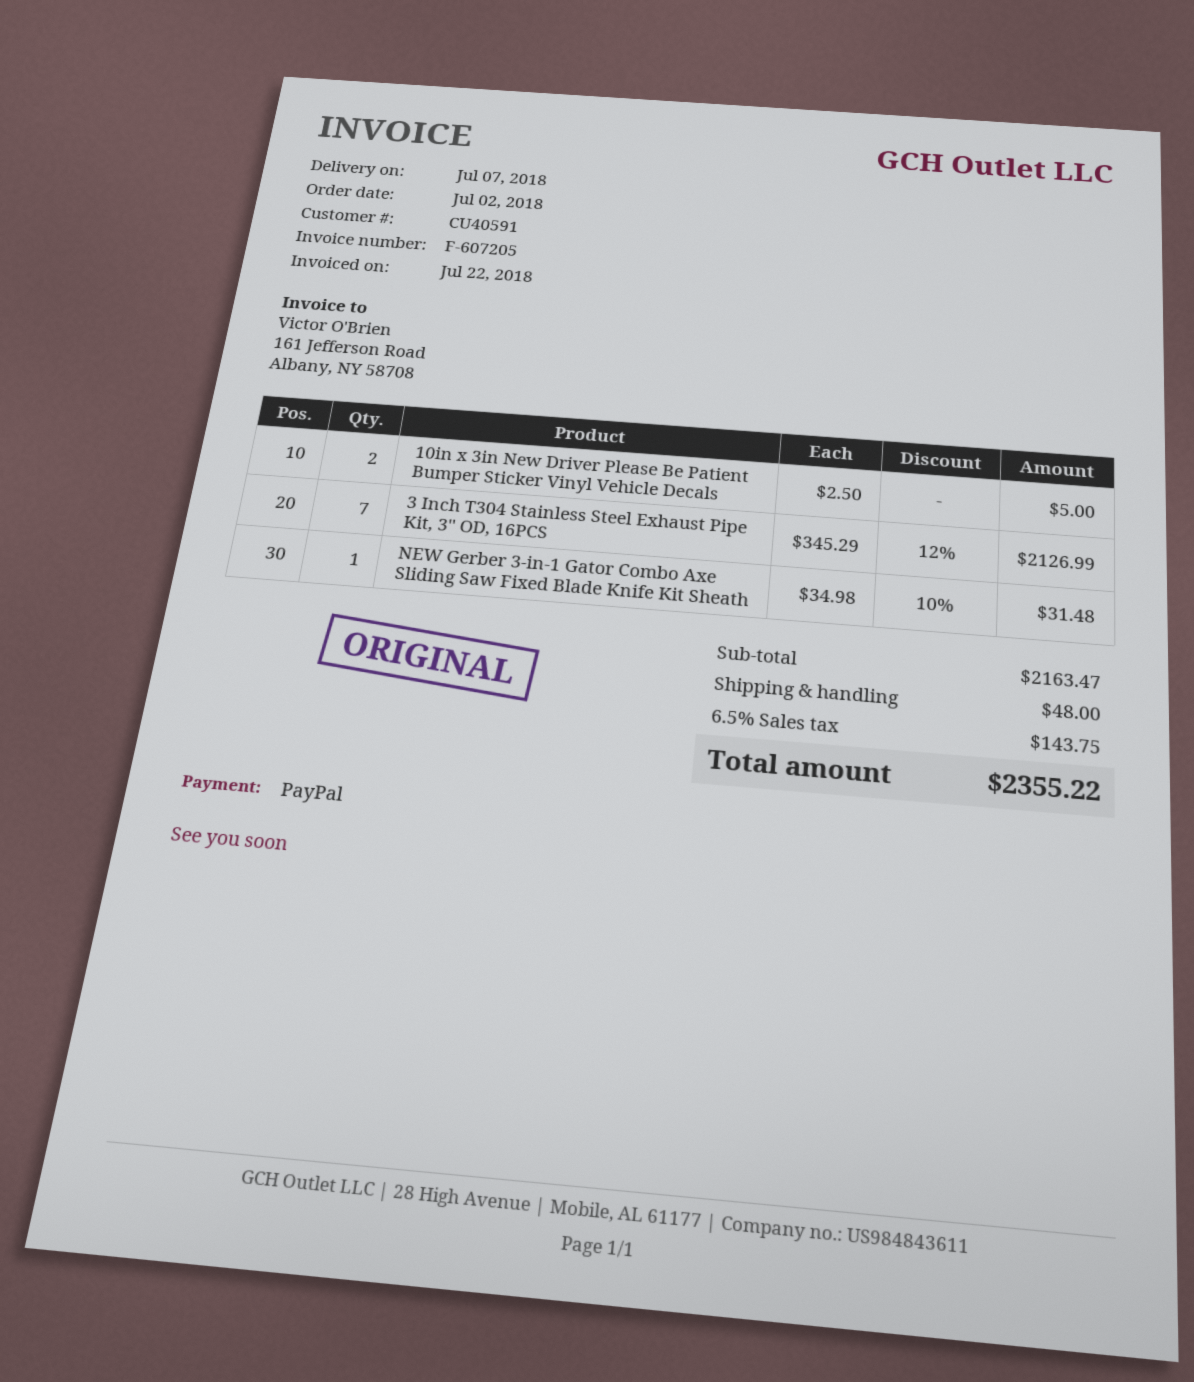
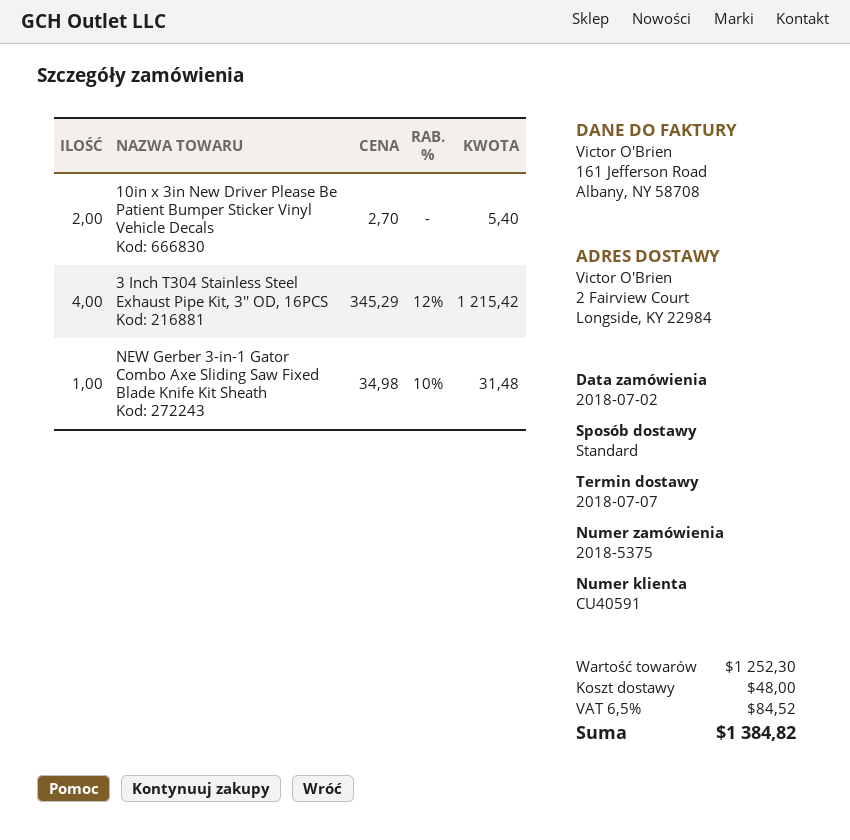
10in x 3in New Driver Please Be Patient Bumper Sticker Vinyl Vehicle Decals: 2 x 2.50 = 5.00 -> 2 x 2.70 = 5.40
3 Inch T304 Stainless Steel Exhaust Pipe Kit, 3'' OD, 16PCS: 7 x 345.29 - 12% = 2126.99 -> 4 x 345.29 - 12% = 1215.42
subtotal: 2163.47 -> 1252.30
tax: 6.5% = 143.75 -> 6.5% = 84.52
total: 2355.22 -> 1384.82

